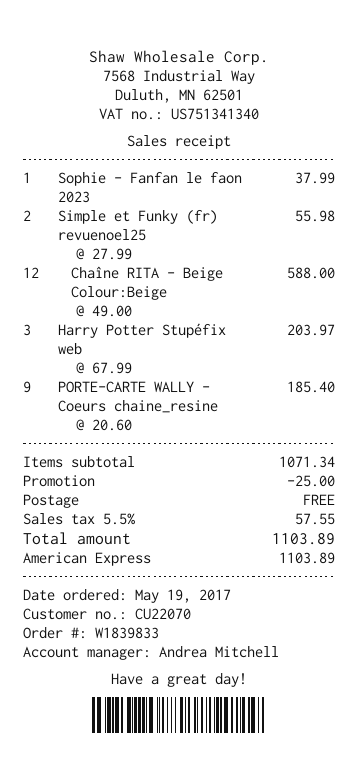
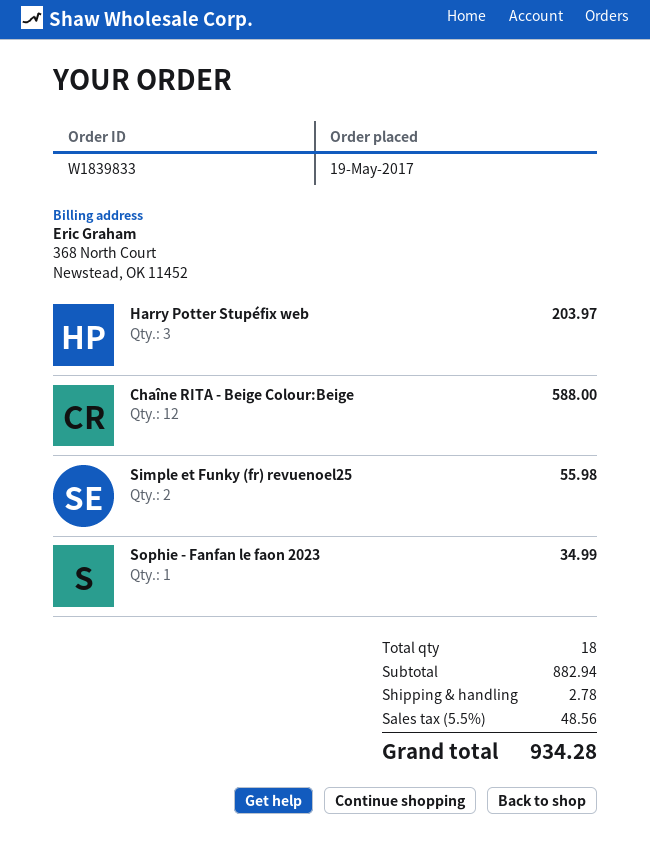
Sophie - Fanfan le faon 2023: 1 for 37.99 -> 1 for 34.99
PORTE-CARTE WALLY - Coeurs chaine_resine: 9 for 185.40 -> none
subtotal: 1071.34 -> 882.94
discount: 25.00 -> none
shipping: 0.00 -> 2.78
tax: 5.5% = 57.55 -> 5.5% = 48.56
total: 1103.89 -> 934.28

